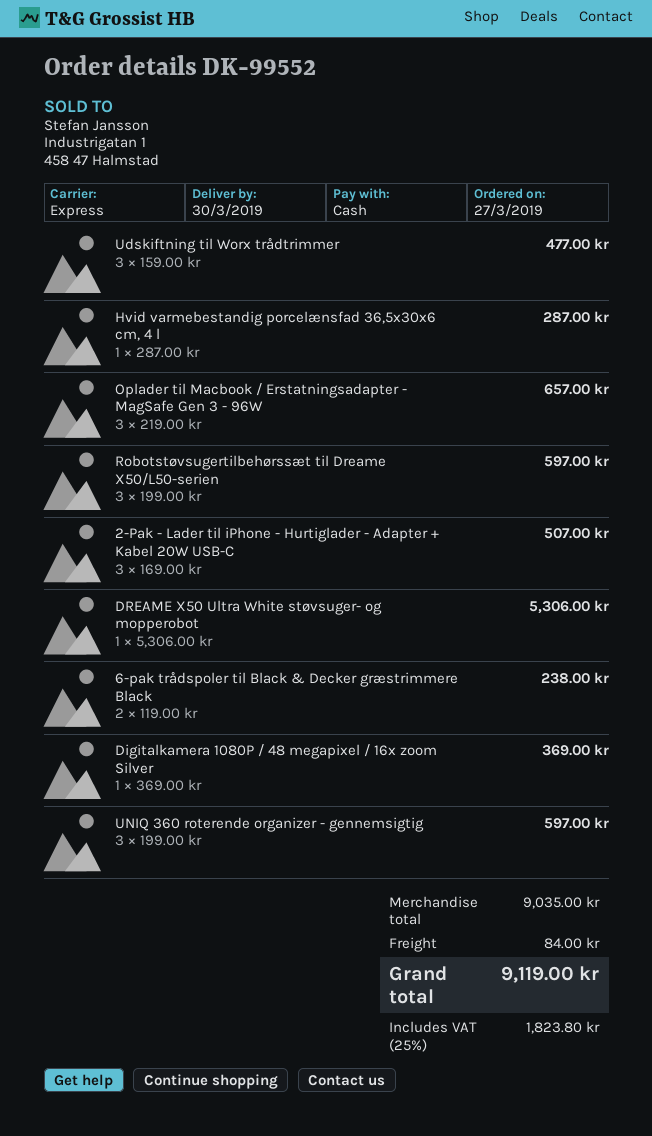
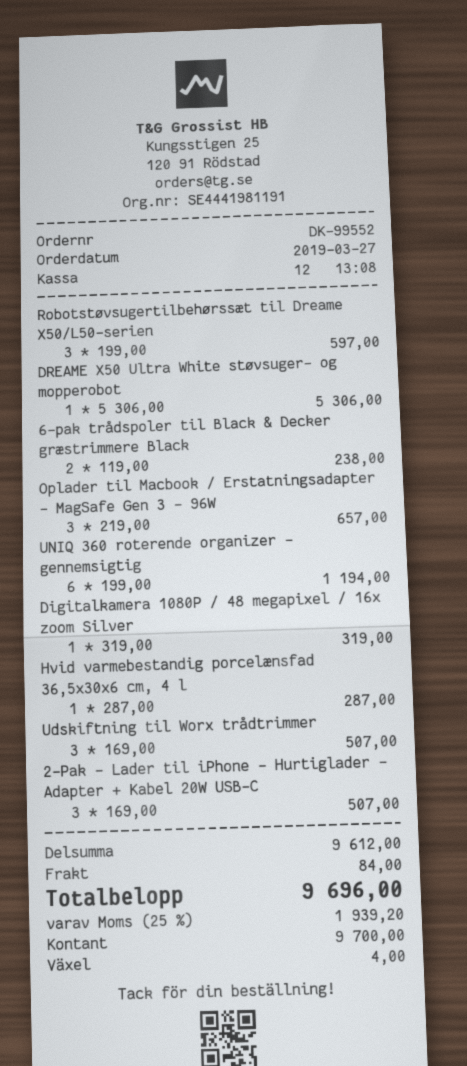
Udskiftning til Worx trådtrimmer: 3 x 159.00 = 477.00 -> 3 x 169.00 = 507.00
Digitalkamera 1080P / 48 megapixel / 16x zoom Silver: 1 x 369.00 = 369.00 -> 1 x 319.00 = 319.00
UNIQ 360 roterende organizer - gennemsigtig: 3 x 199.00 = 597.00 -> 6 x 199.00 = 1194.00
subtotal: 9035.00 -> 9612.00
tax: 25% = 1823.80 -> 25% = 1939.20
total: 9119.00 -> 9696.00

